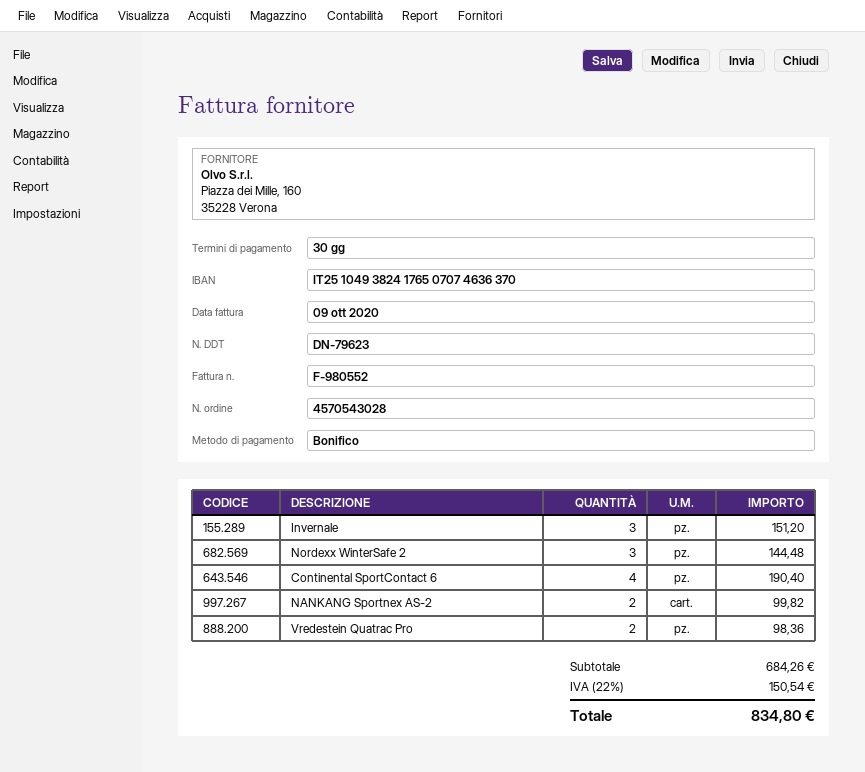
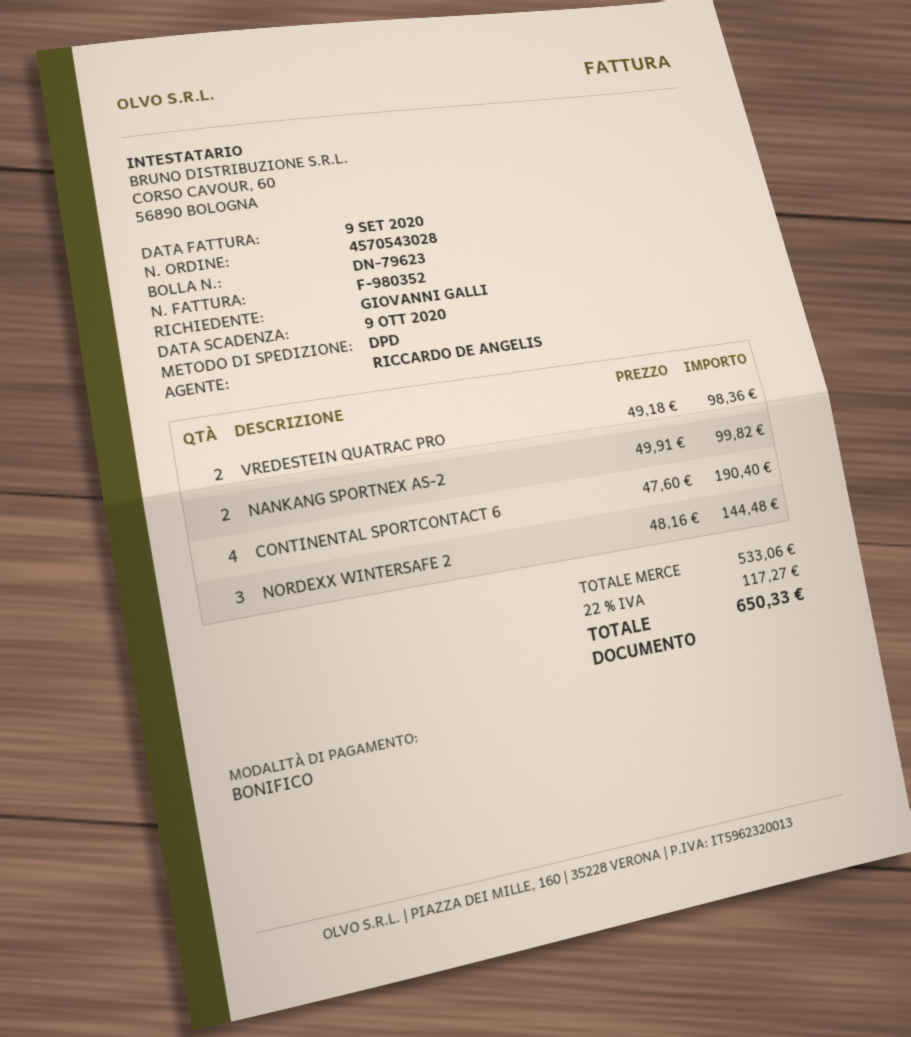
invoice number: F-980552 -> F-980352
invoice date: 2020-10-09 -> 2020-09-09
Invernale: 3 for 151.20 -> none
subtotal: 684.26 -> 533.06
tax: 22% = 150.54 -> 22% = 117.27
total: 834.80 -> 650.33

